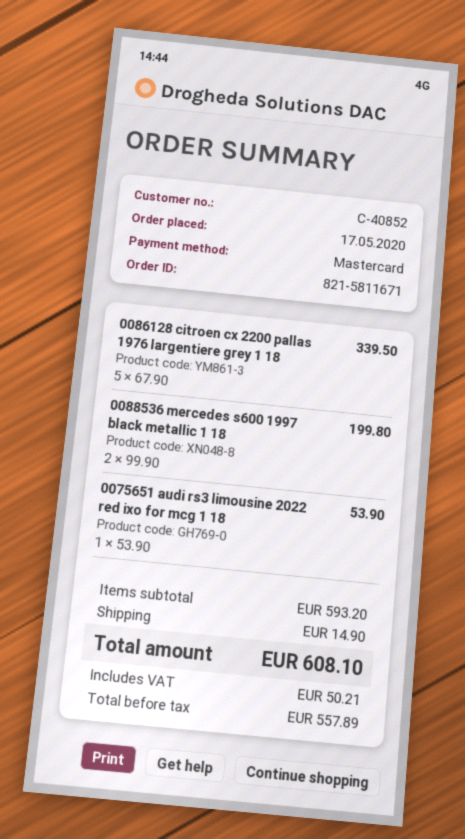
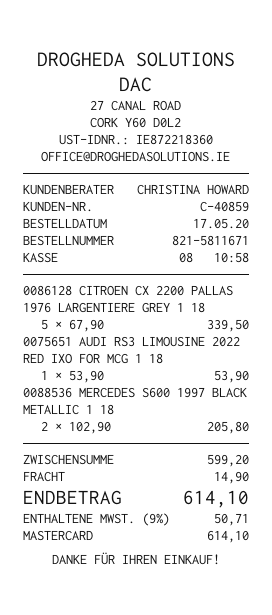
customer number: C-40852 -> C-40859
0088536 mercedes s600 1997 black metallic 1 18: 2 x 99.90 = 199.80 -> 2 x 102.90 = 205.80
subtotal: 593.20 -> 599.20
tax: 50.21 -> 50.71
total: 608.10 -> 614.10

